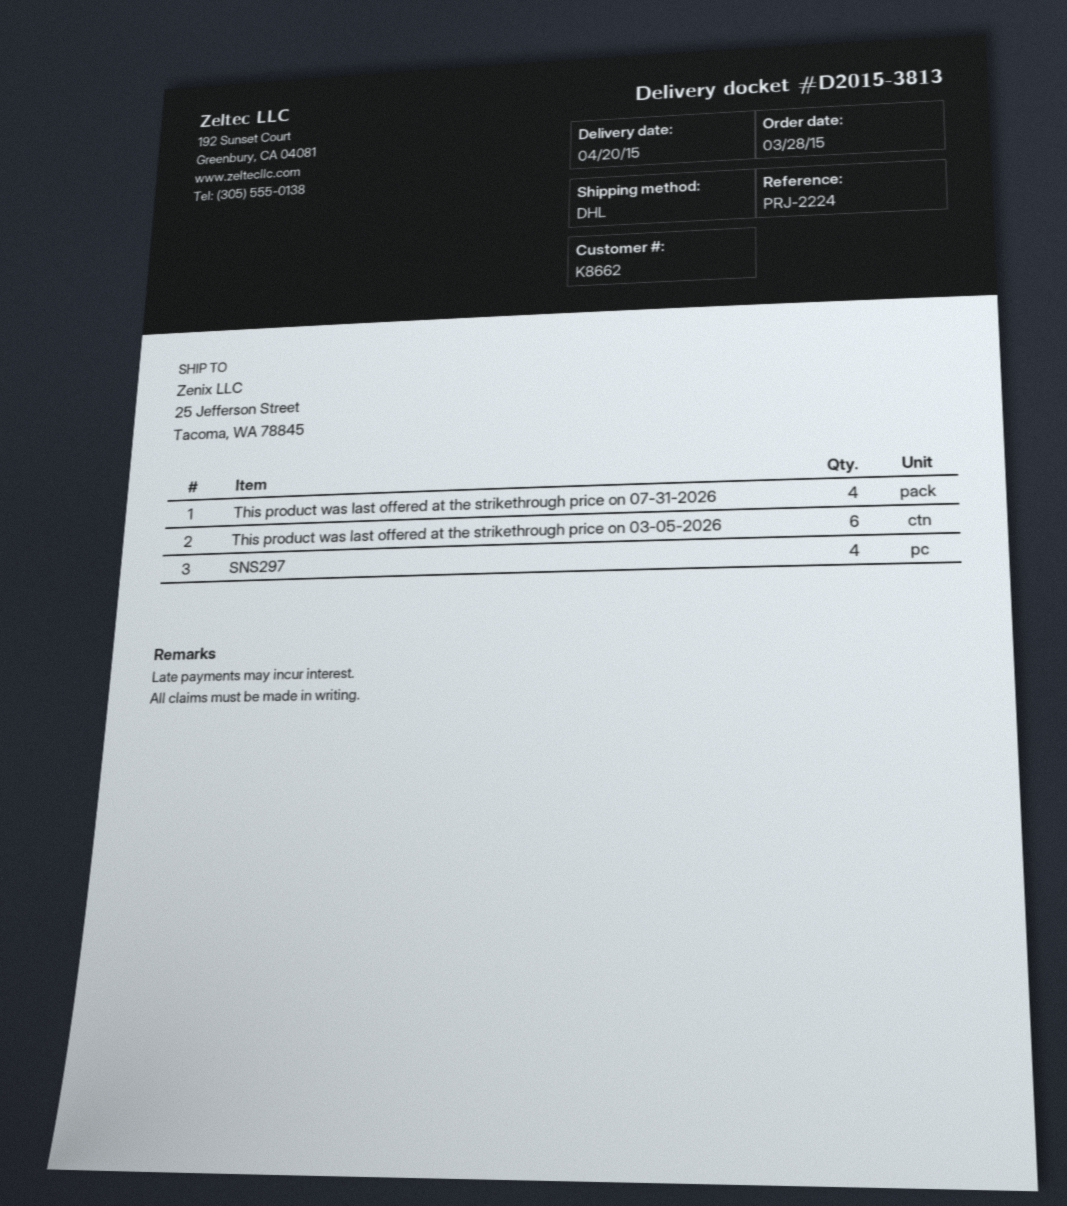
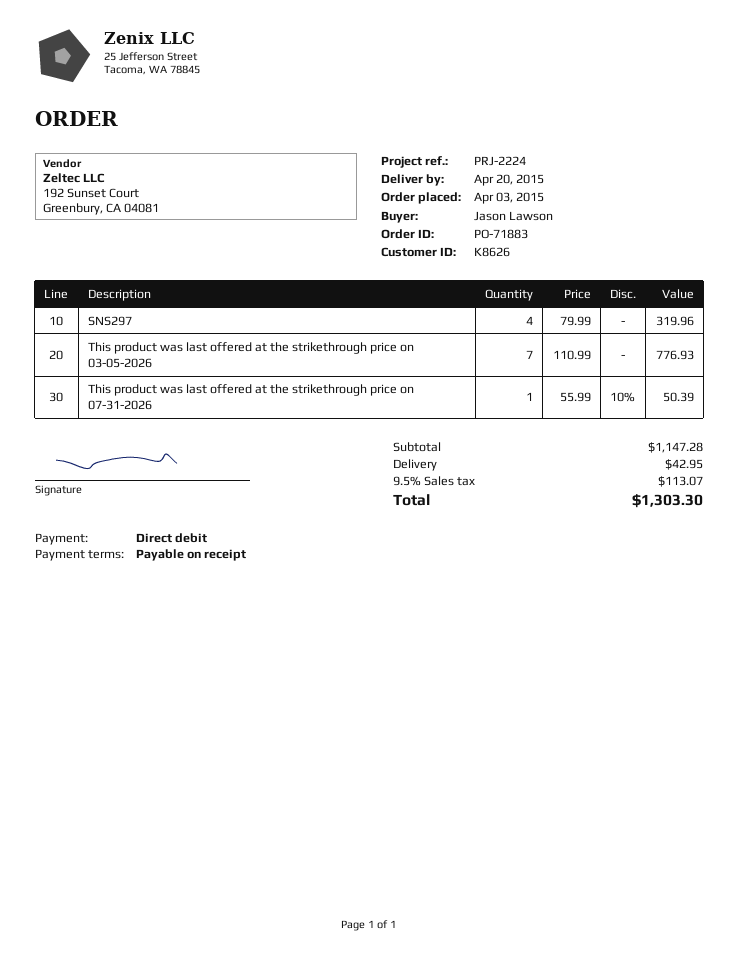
order date: 2015-03-28 -> 2015-04-03
customer number: K8662 -> K8626
This product was last offered at the strikethrough price on 07-31-2026: 4 -> 1
This product was last offered at the strikethrough price on 03-05-2026: 6 -> 7

